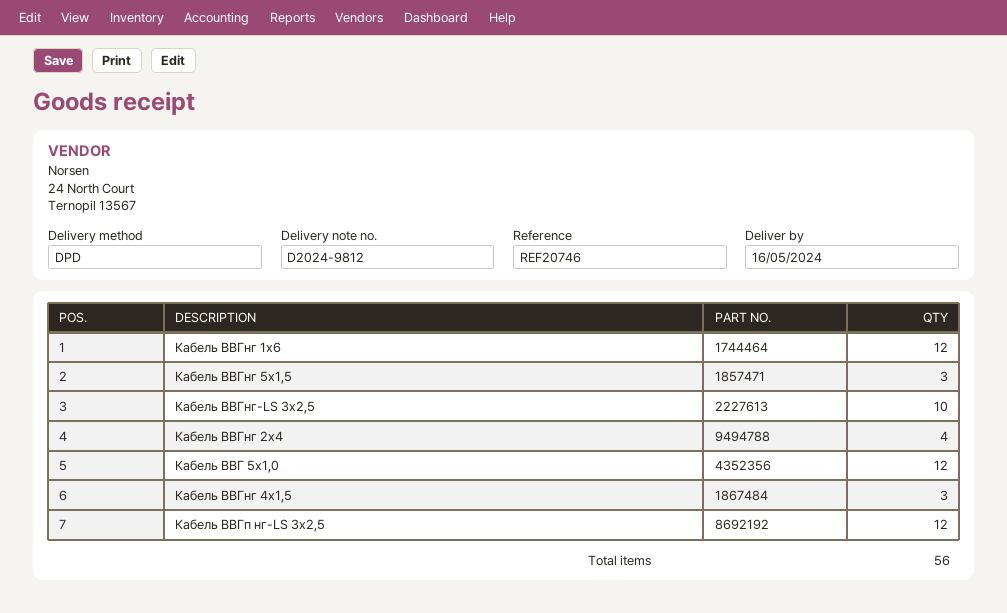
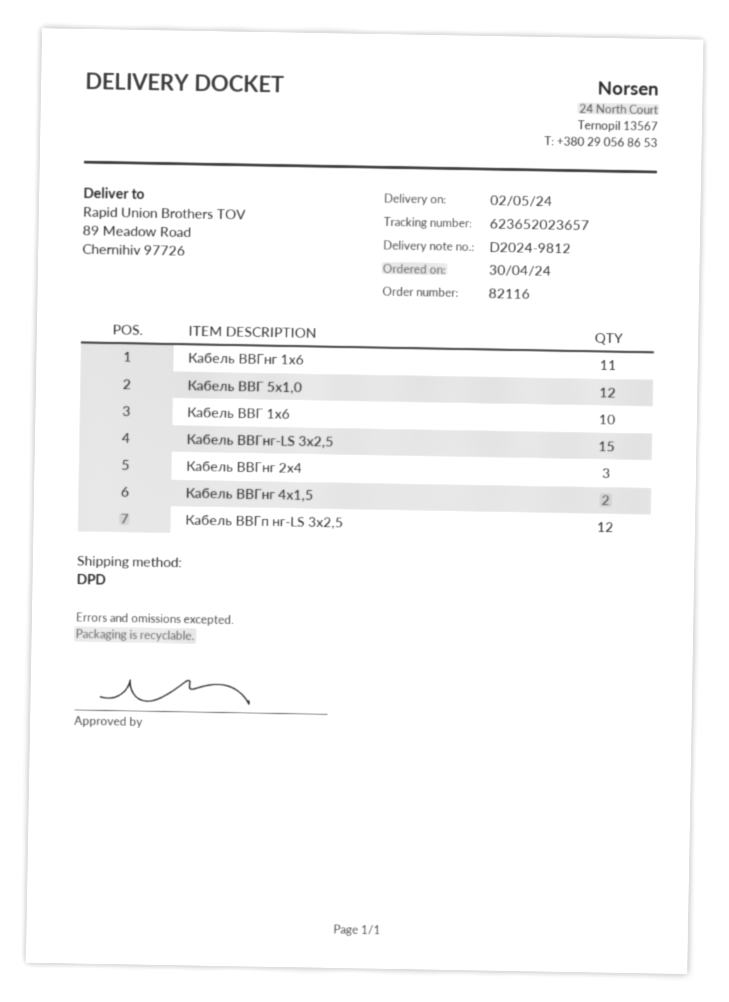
delivery date: 2024-05-16 -> 2024-05-02
Кабель ВВГнг 1х6: 12 -> 11
Кабель ВВГнг 5х1,5: 3 -> none
Кабель ВВГнг-LS 3х2,5: 10 -> 15
Кабель ВВГнг 2х4: 4 -> 3
Кабель ВВГнг 4х1,5: 3 -> 2
Кабель ВВГ 1х6: none -> 10

